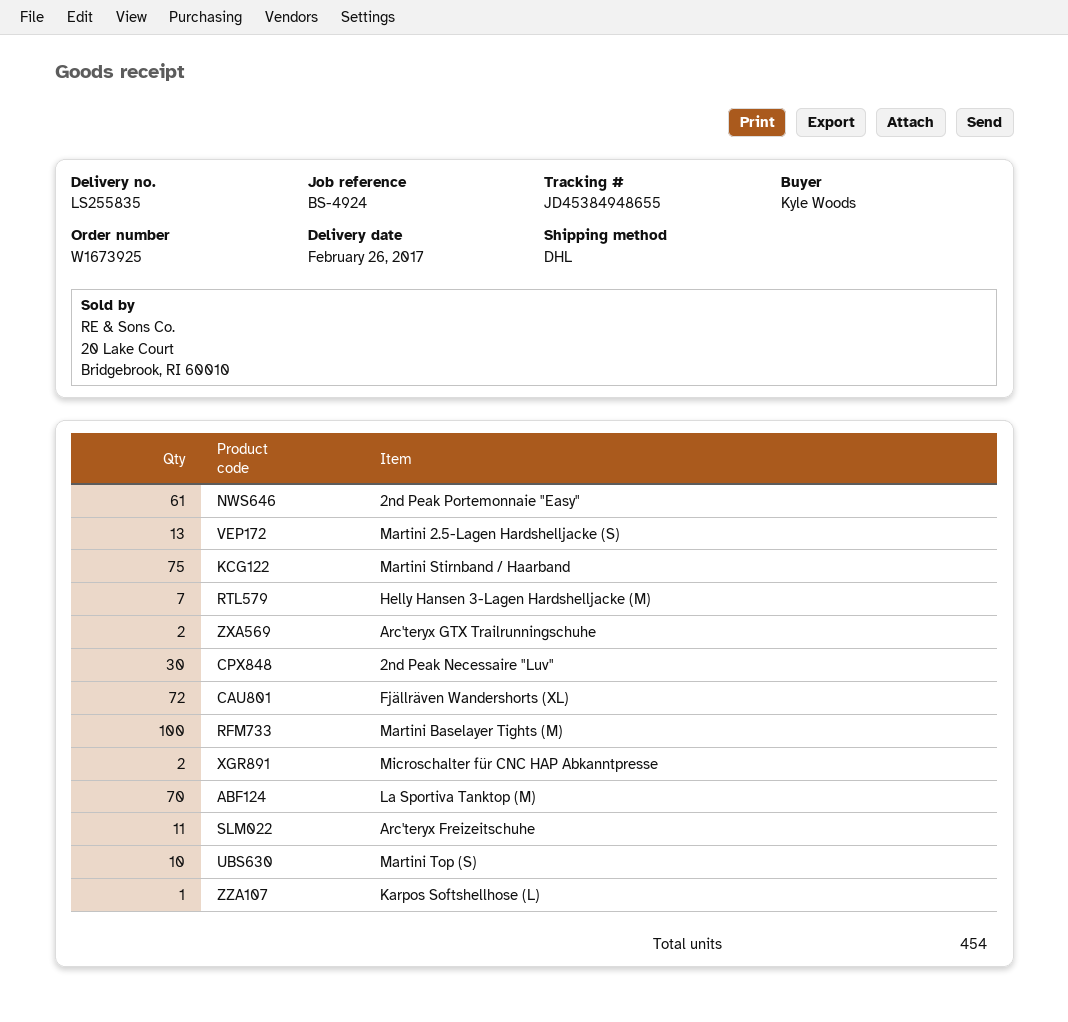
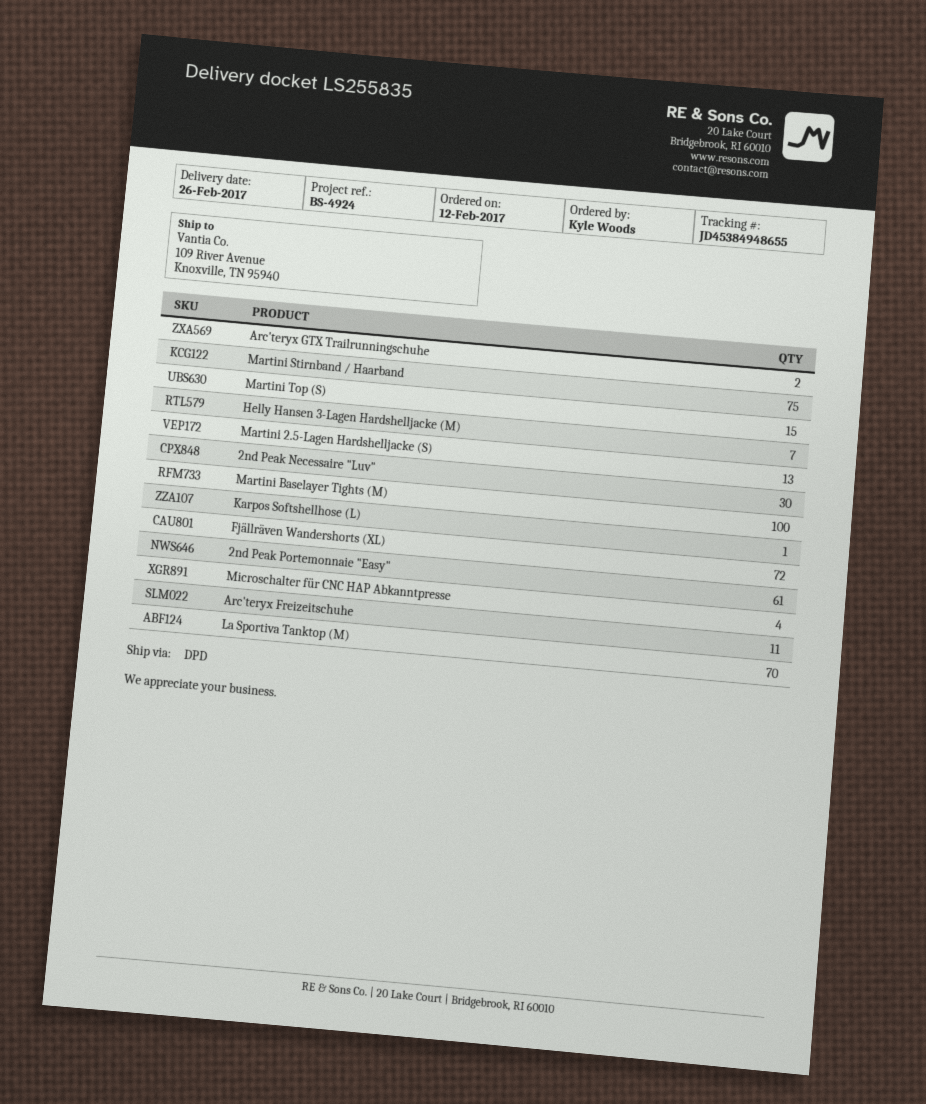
shipping method: DHL -> DPD
Microschalter für CNC HAP Abkanntpresse: 2 -> 4
Martini Top (S): 10 -> 15

